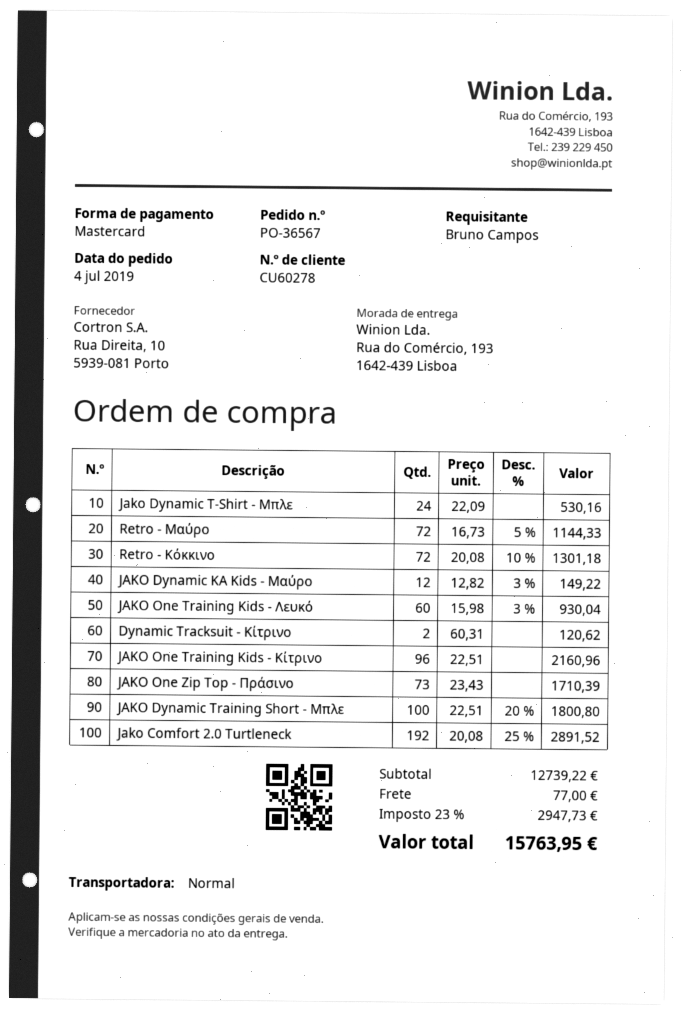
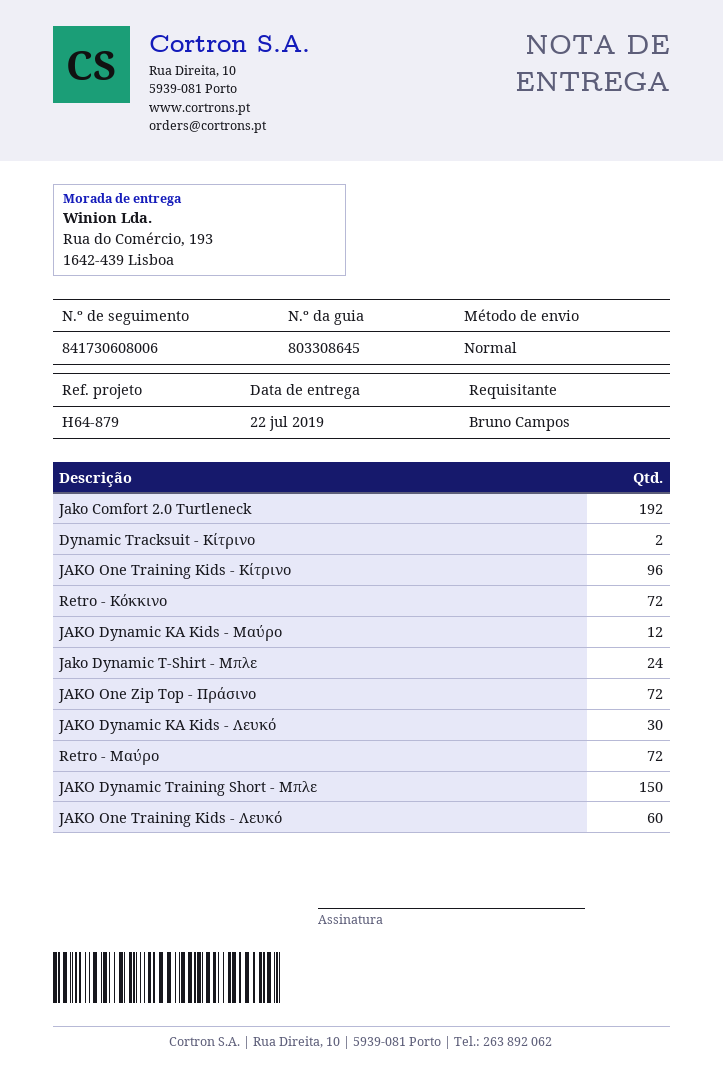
JAKO One Zip Top - Πράσινο: 73 -> 72
JAKO Dynamic Training Short - Μπλε: 100 -> 150
JAKO Dynamic KA Kids - Λευκό: none -> 30

